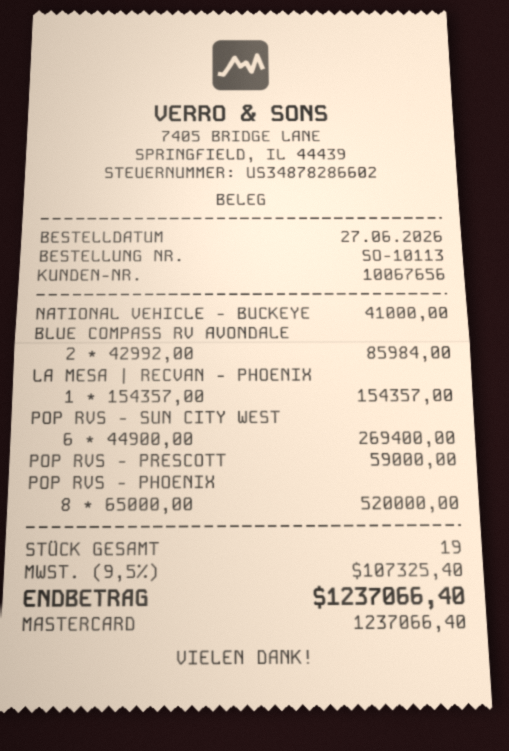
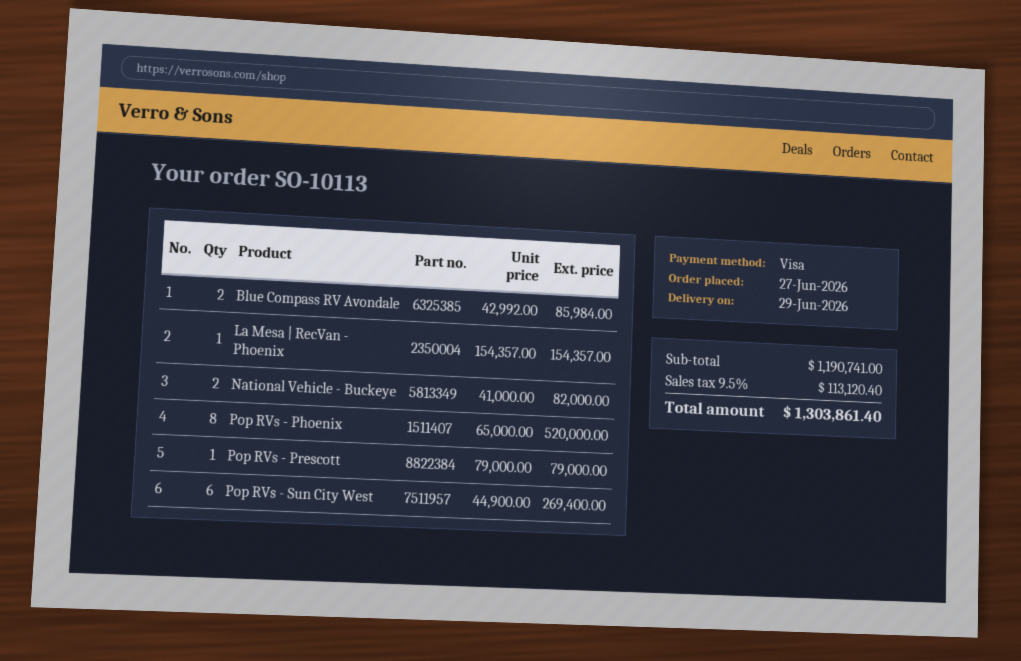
payment method: Mastercard -> Visa
NATIONAL VEHICLE - BUCKEYE: 1 x 41000.00 = 41000.00 -> 2 x 41000.00 = 82000.00
POP RVS - PRESCOTT: 1 x 59000.00 = 59000.00 -> 1 x 79000.00 = 79000.00
tax: 9.5% = 107325.40 -> 9.5% = 113120.40
total: 1237066.40 -> 1303861.40

